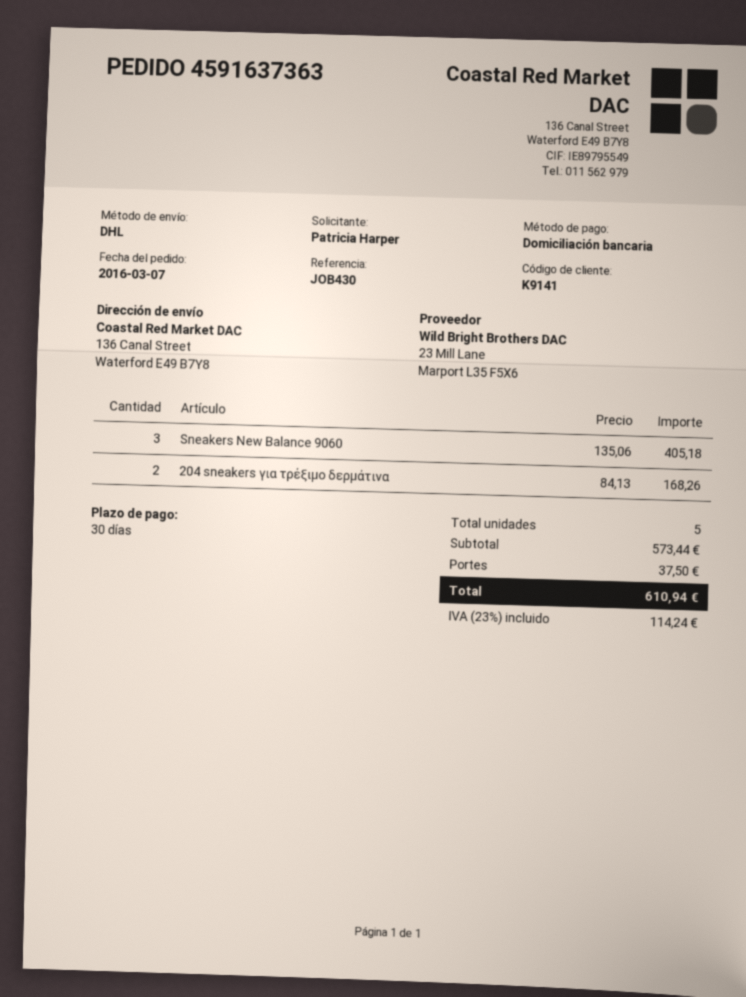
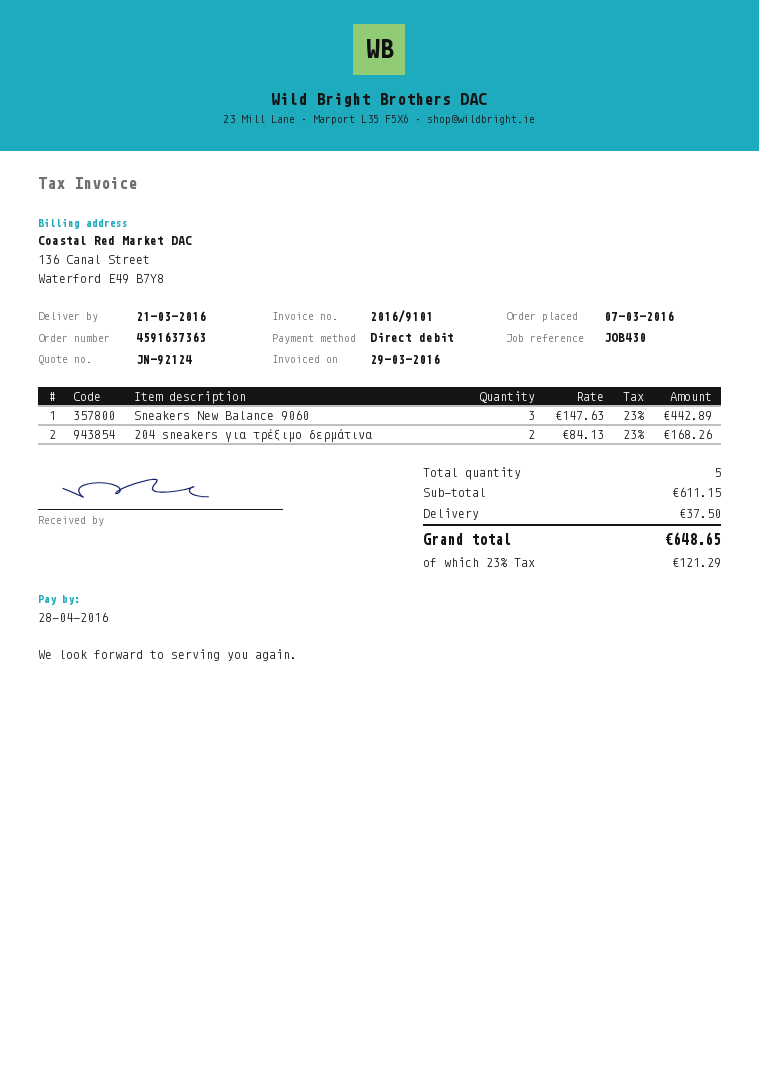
Sneakers New Balance 9060: 3 x 135.06 = 405.18 -> 3 x 147.63 = 442.89
subtotal: 573.44 -> 611.15
tax: 23% = 114.24 -> 23% = 121.29
total: 610.94 -> 648.65

